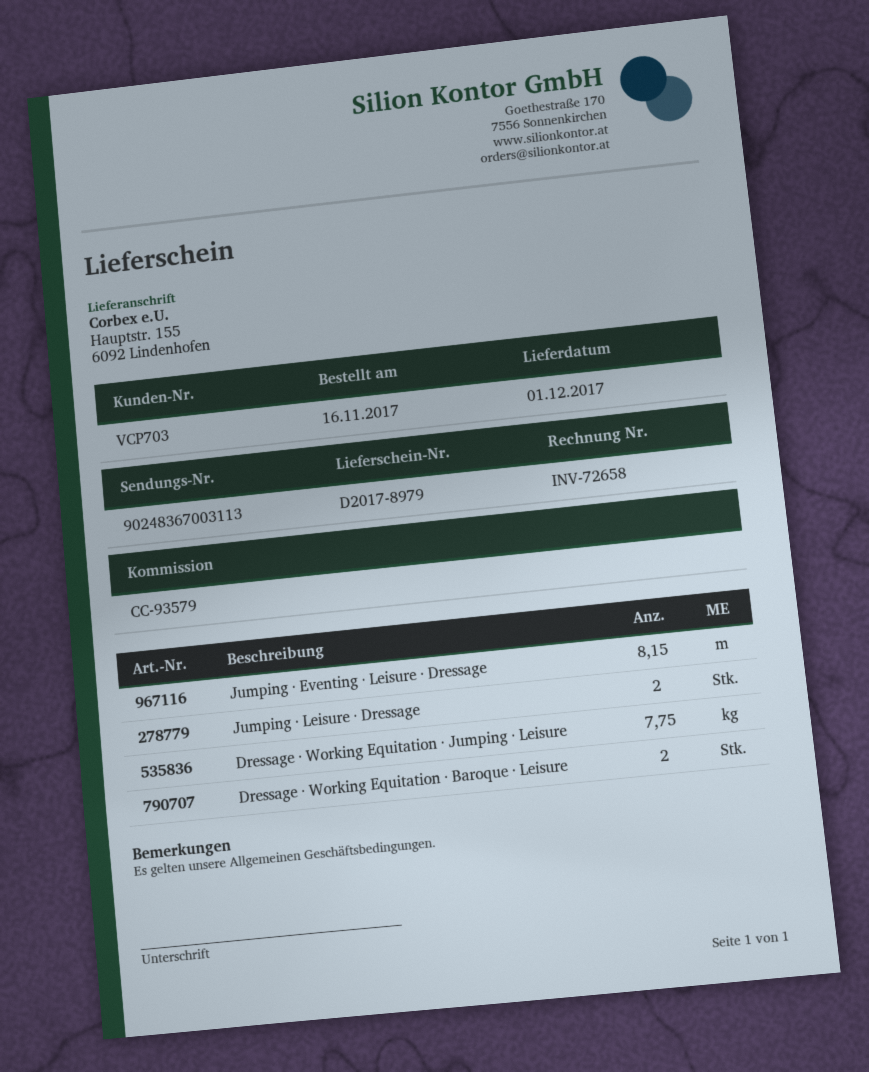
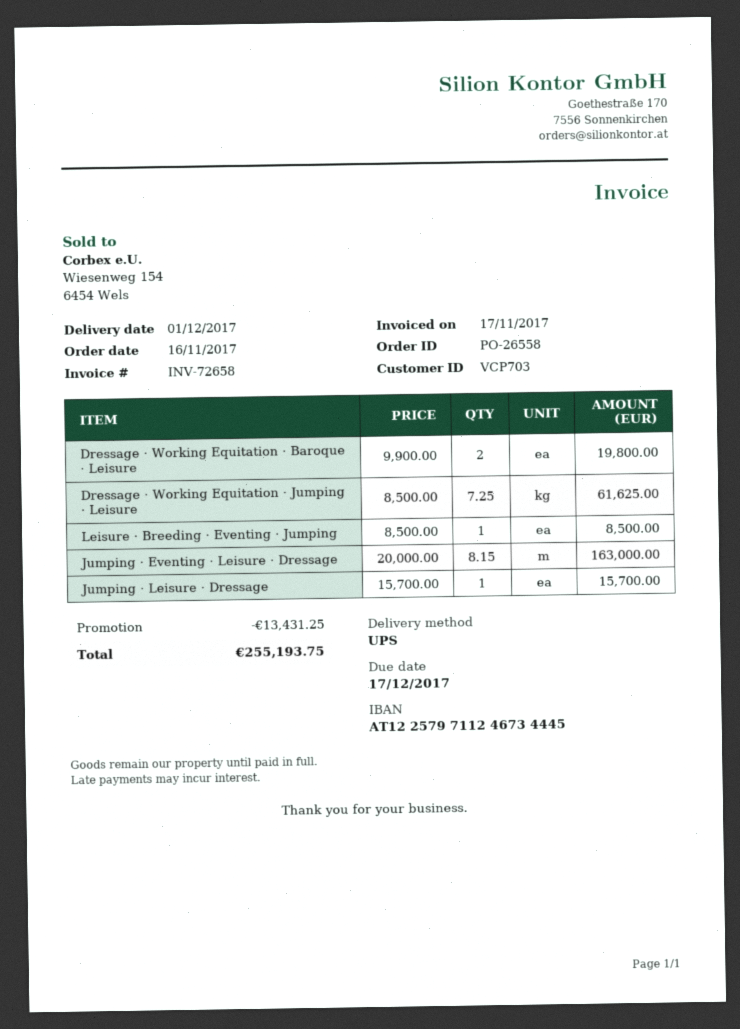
Jumping · Leisure · Dressage: 2 -> 1
Dressage · Working Equitation · Jumping · Leisure: 7.75 -> 7.25
Leisure · Breeding · Eventing · Jumping: none -> 1

